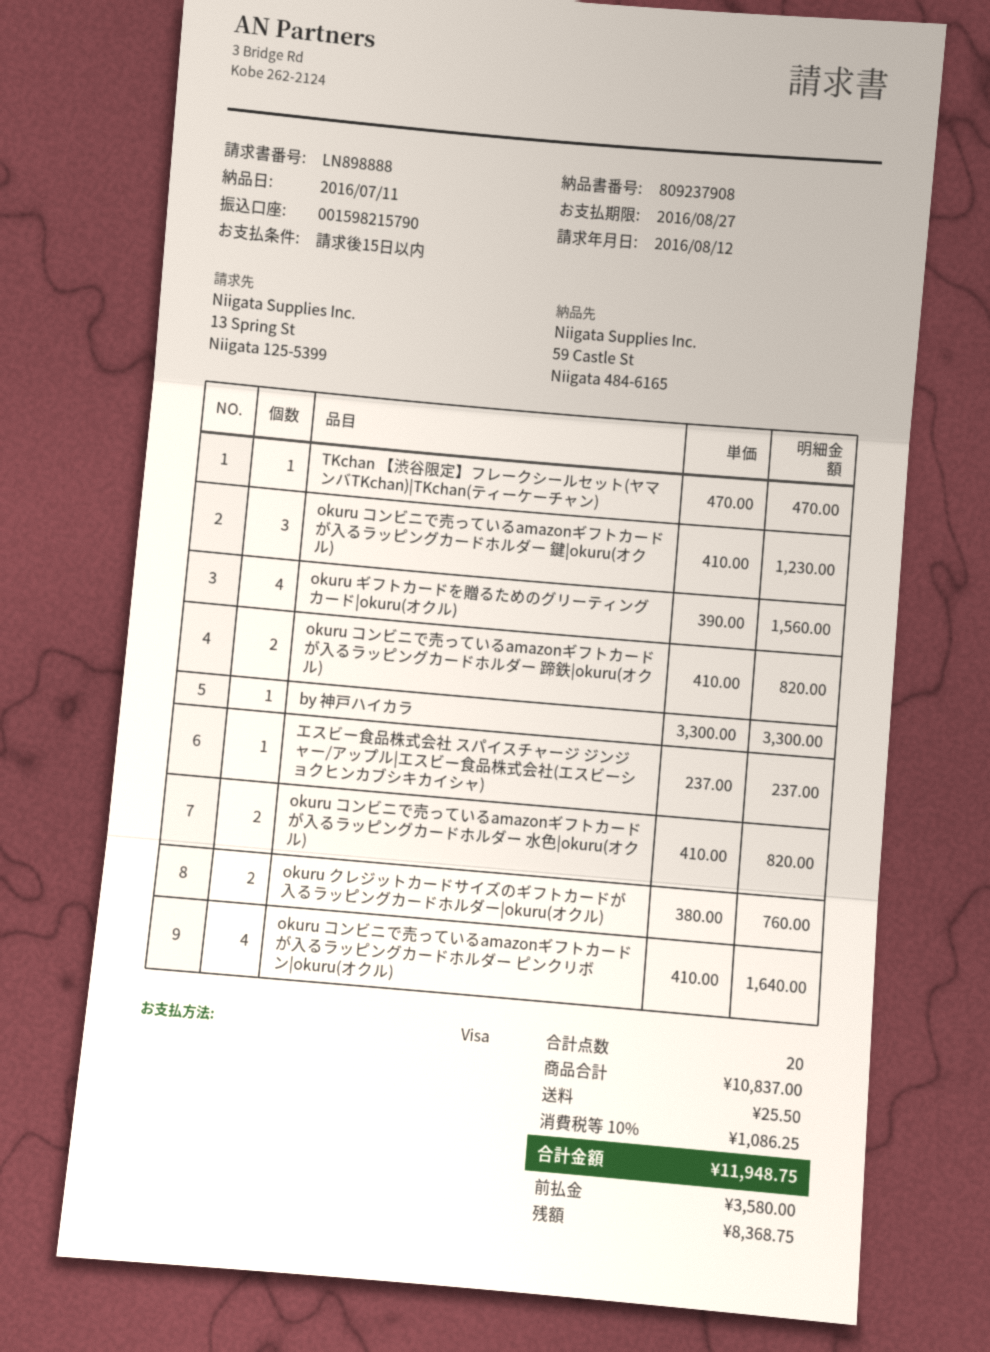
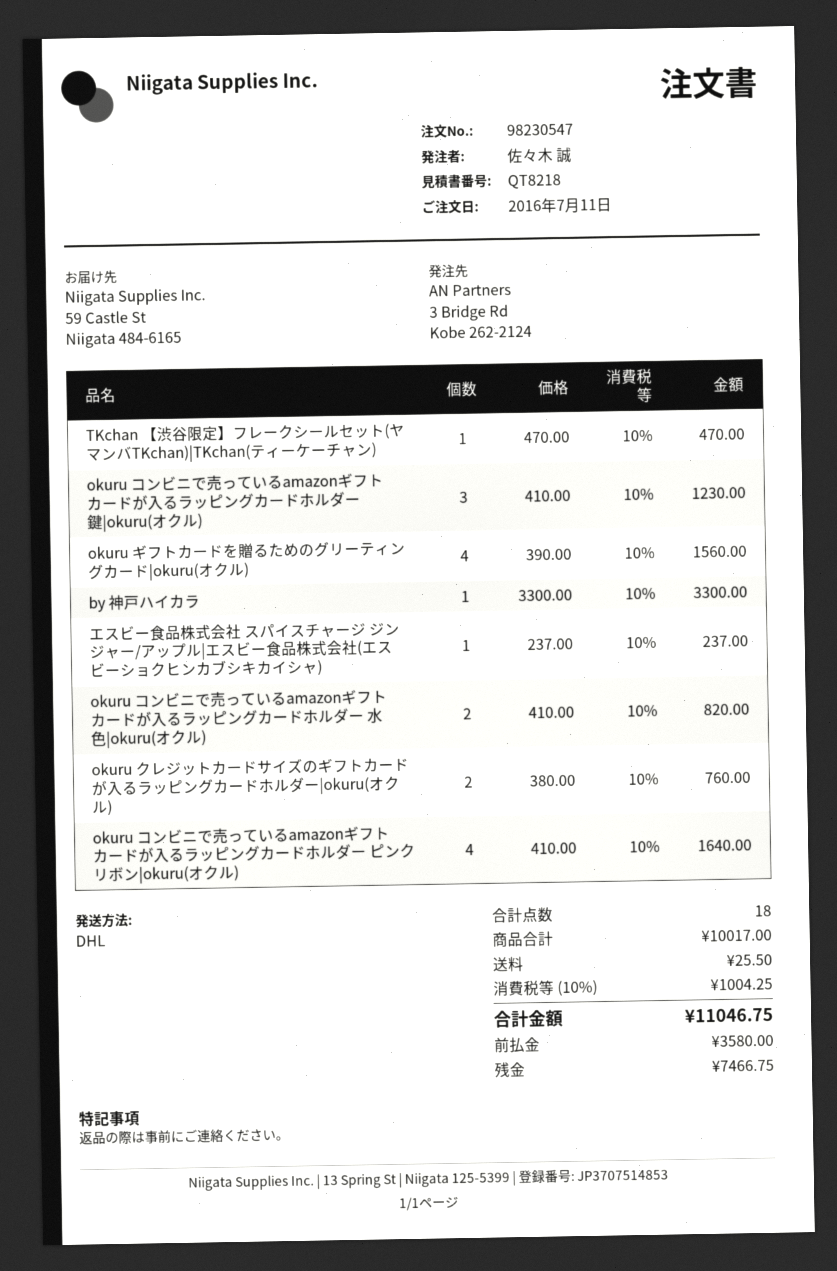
okuru コンビニで売っているamazonギフトカードが入るラッピングカードホルダー 蹄鉄|okuru(オクル): 2 x 410.00 = 820.00 -> none
total quantity: 20 -> 18
subtotal: 10837.00 -> 10017.00
tax: 10% = 1086.25 -> 10% = 1004.25
total: 11948.75 -> 11046.75
balance: 8368.75 -> 7466.75

